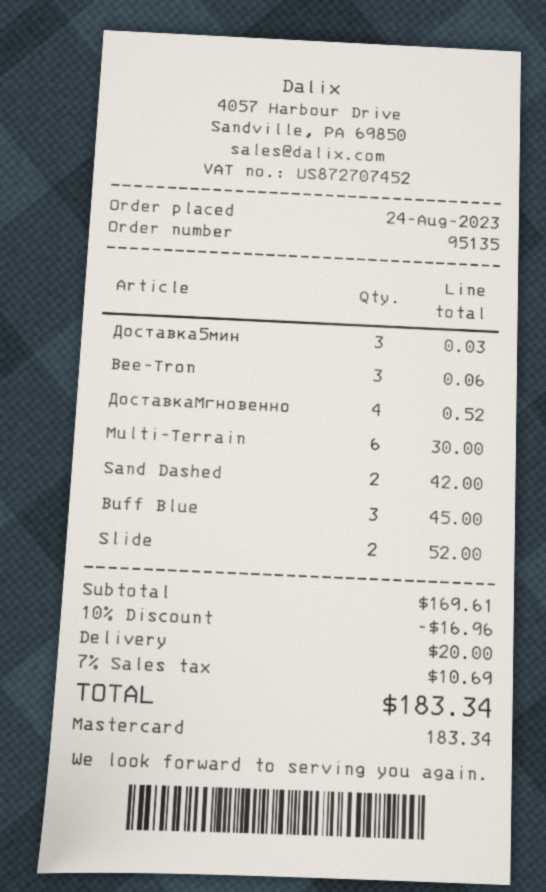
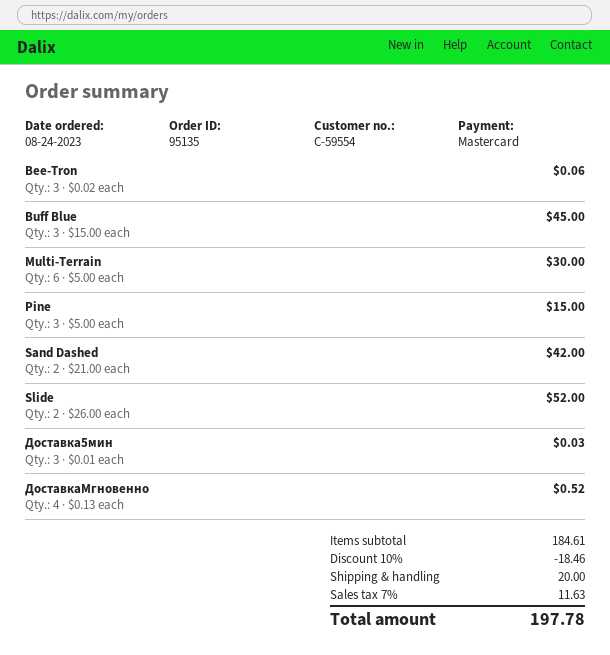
Pine: none -> 3 for 15.00
subtotal: 169.61 -> 184.61
discount: 10% = 16.96 -> 10% = 18.46
tax: 7% = 10.69 -> 7% = 11.63
total: 183.34 -> 197.78

